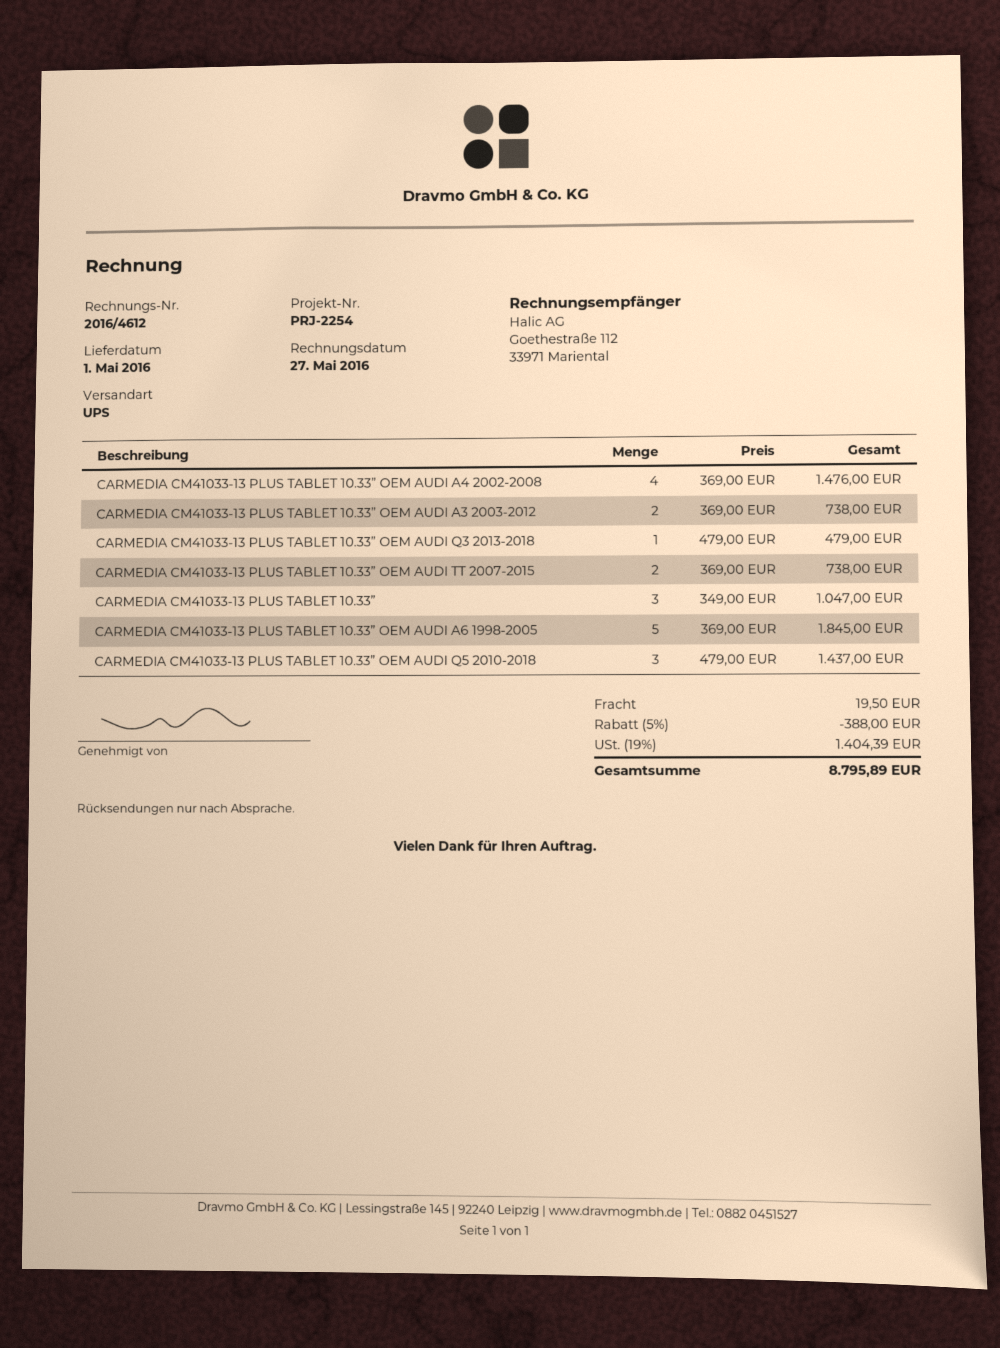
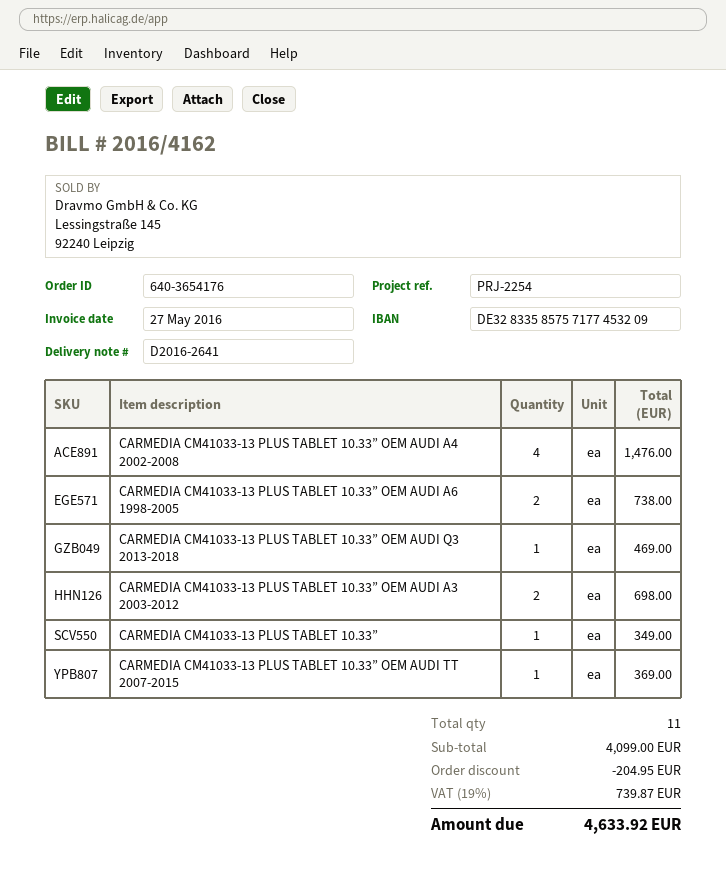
invoice number: 2016/4612 -> 2016/4162
CARMEDIA CM41033-13 PLUS TABLET 10.33” OEM AUDI A3 2003-2012: 2 for 738.00 -> 2 for 698.00
CARMEDIA CM41033-13 PLUS TABLET 10.33” OEM AUDI Q3 2013-2018: 1 for 479.00 -> 1 for 469.00
CARMEDIA CM41033-13 PLUS TABLET 10.33” OEM AUDI TT 2007-2015: 2 for 738.00 -> 1 for 369.00
CARMEDIA CM41033-13 PLUS TABLET 10.33”: 3 for 1047.00 -> 1 for 349.00
CARMEDIA CM41033-13 PLUS TABLET 10.33” OEM AUDI A6 1998-2005: 5 for 1845.00 -> 2 for 738.00
CARMEDIA CM41033-13 PLUS TABLET 10.33” OEM AUDI Q5 2010-2018: 3 for 1437.00 -> none
discount: 388.00 -> 204.95
shipping: 19.50 -> none
tax: 19% = 1404.39 -> 19% = 739.87
total: 8795.89 -> 4633.92

